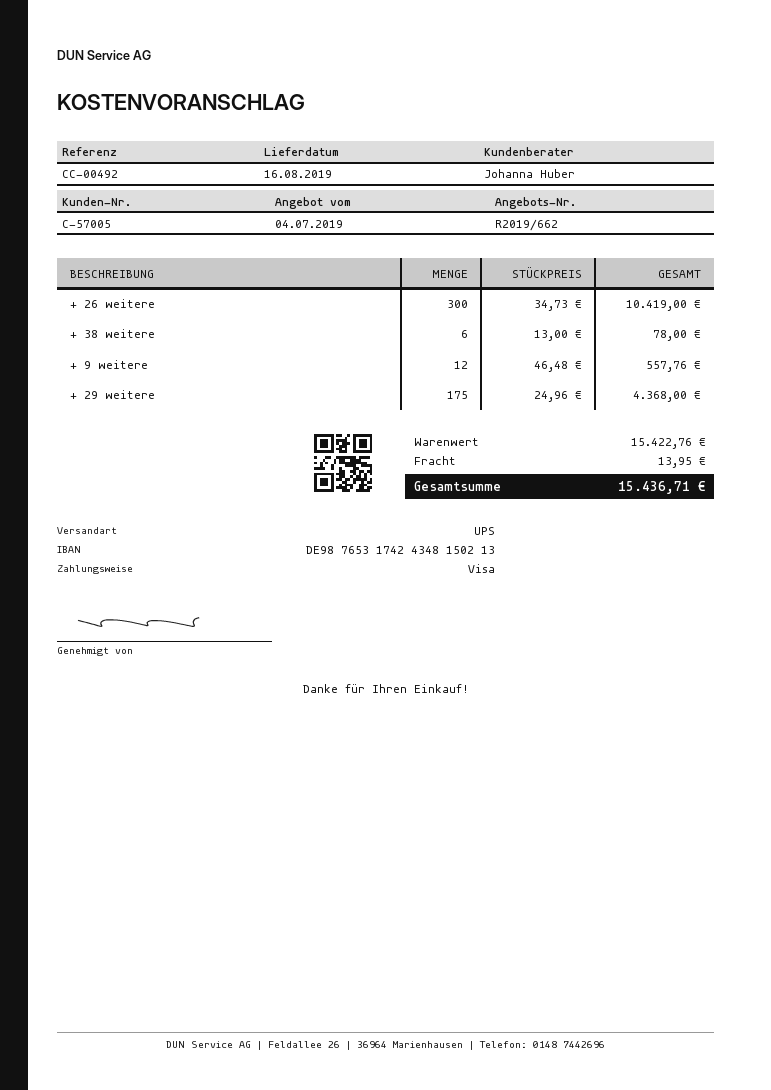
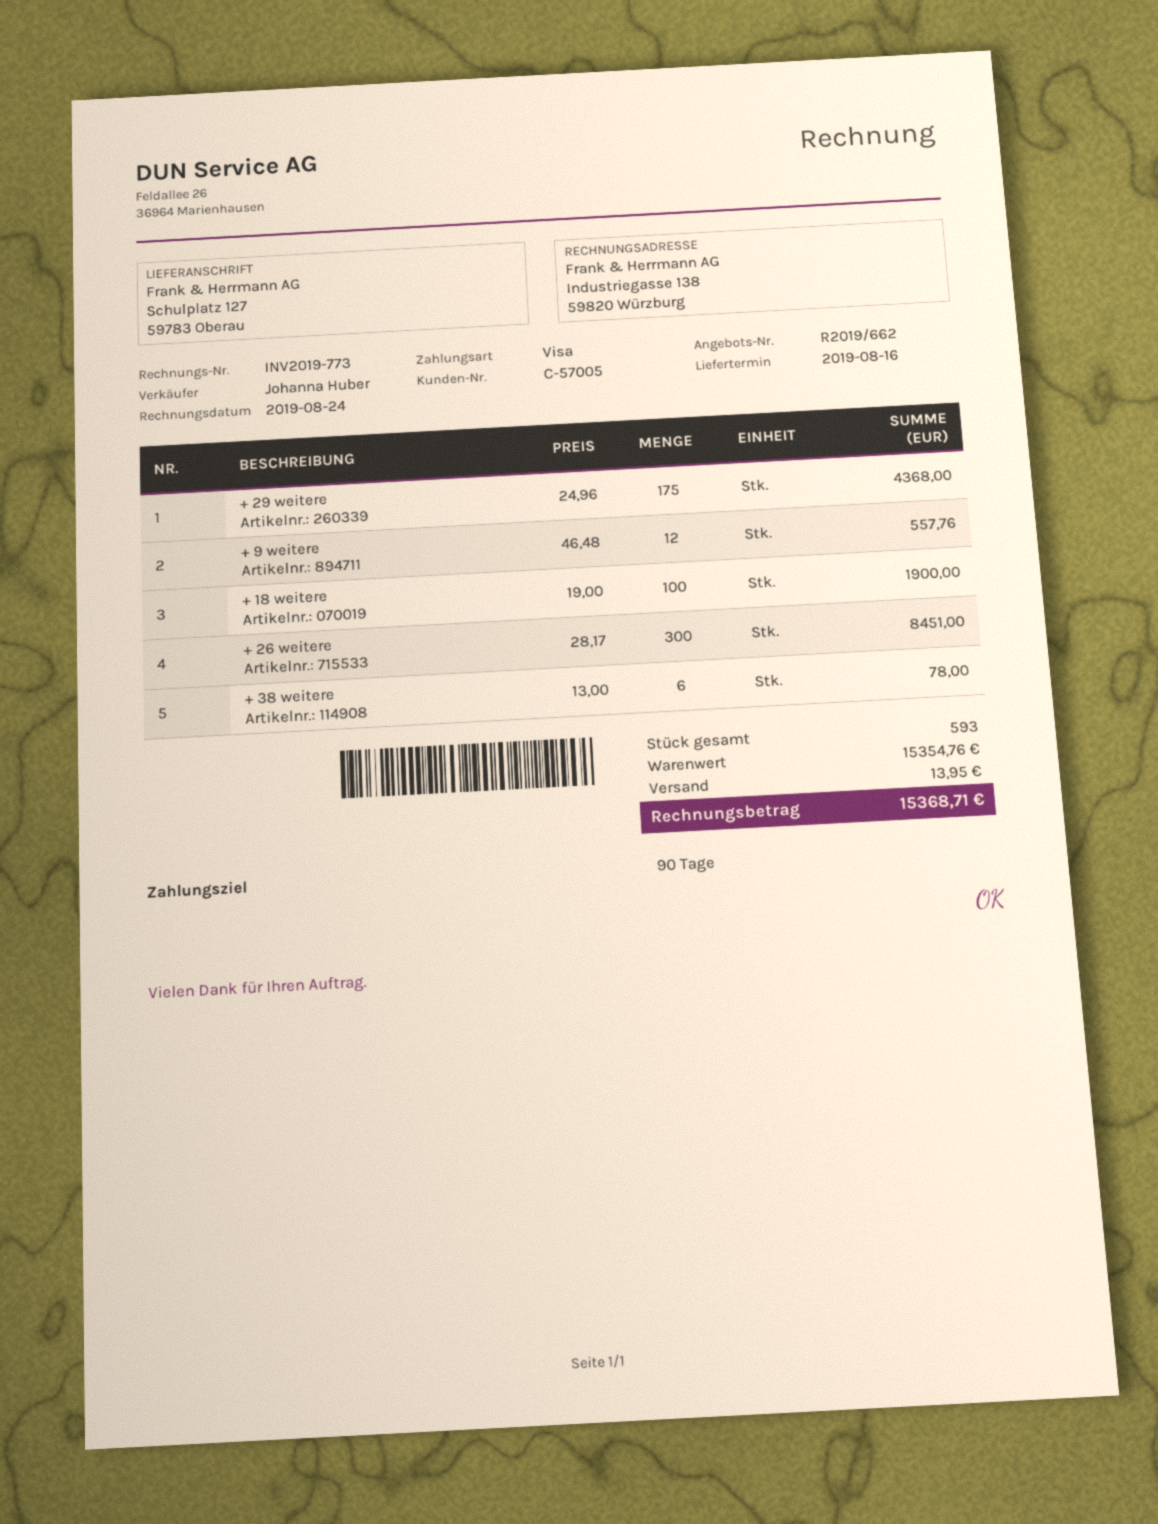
+ 26 weitere: 300 x 34.73 = 10419.00 -> 300 x 28.17 = 8451.00
+ 18 weitere: none -> 100 x 19.00 = 1900.00
subtotal: 15422.76 -> 15354.76
total: 15436.71 -> 15368.71

